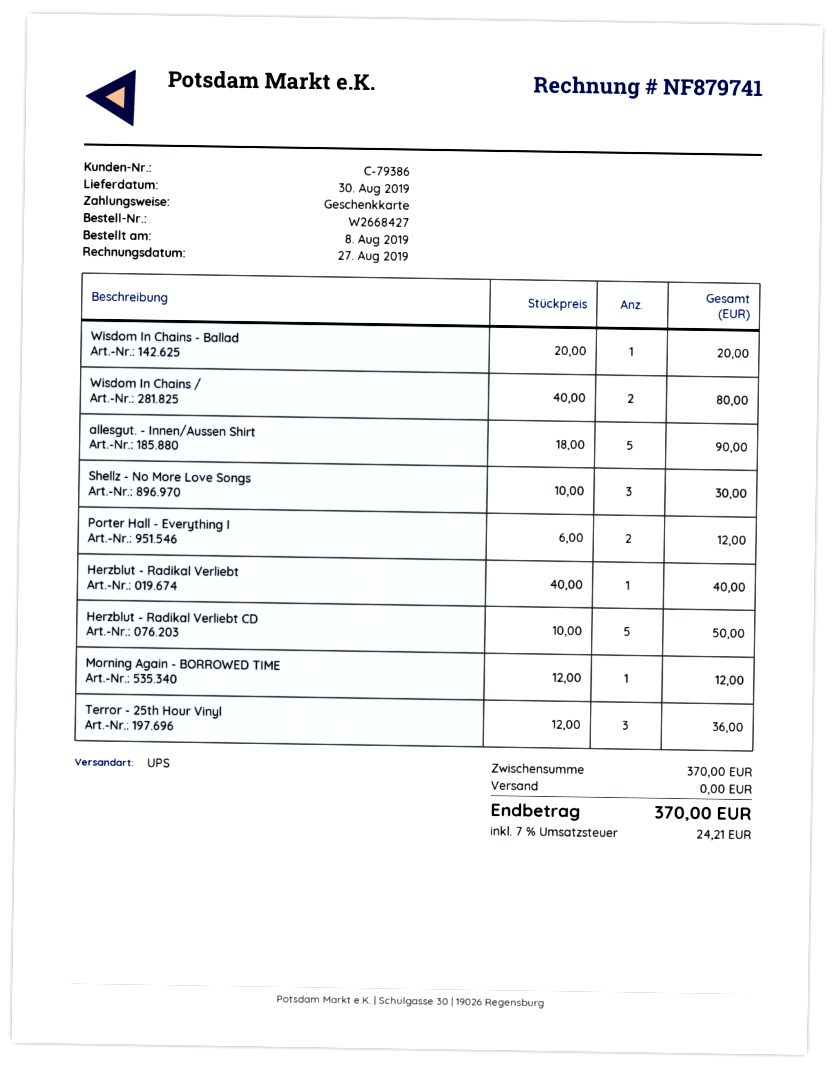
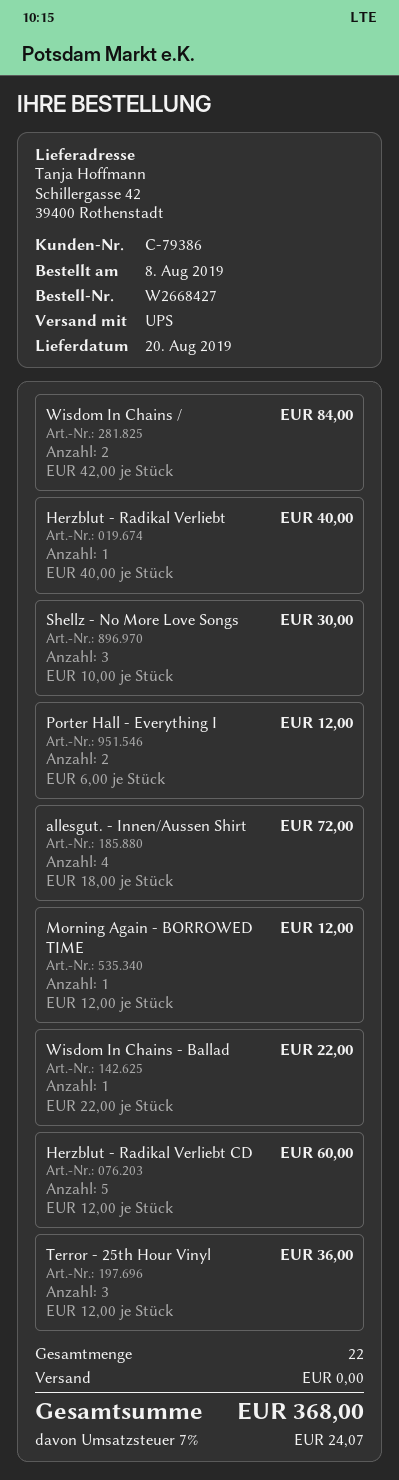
delivery date: 2019-08-30 -> 2019-08-20
Wisdom In Chains - Ballad: 1 x 20.00 = 20.00 -> 1 x 22.00 = 22.00
Wisdom In Chains /: 2 x 40.00 = 80.00 -> 2 x 42.00 = 84.00
allesgut. - Innen/Aussen Shirt: 5 x 18.00 = 90.00 -> 4 x 18.00 = 72.00
Herzblut - Radikal Verliebt CD: 5 x 10.00 = 50.00 -> 5 x 12.00 = 60.00
tax: 7% = 24.21 -> 7% = 24.07
total: 370.00 -> 368.00

